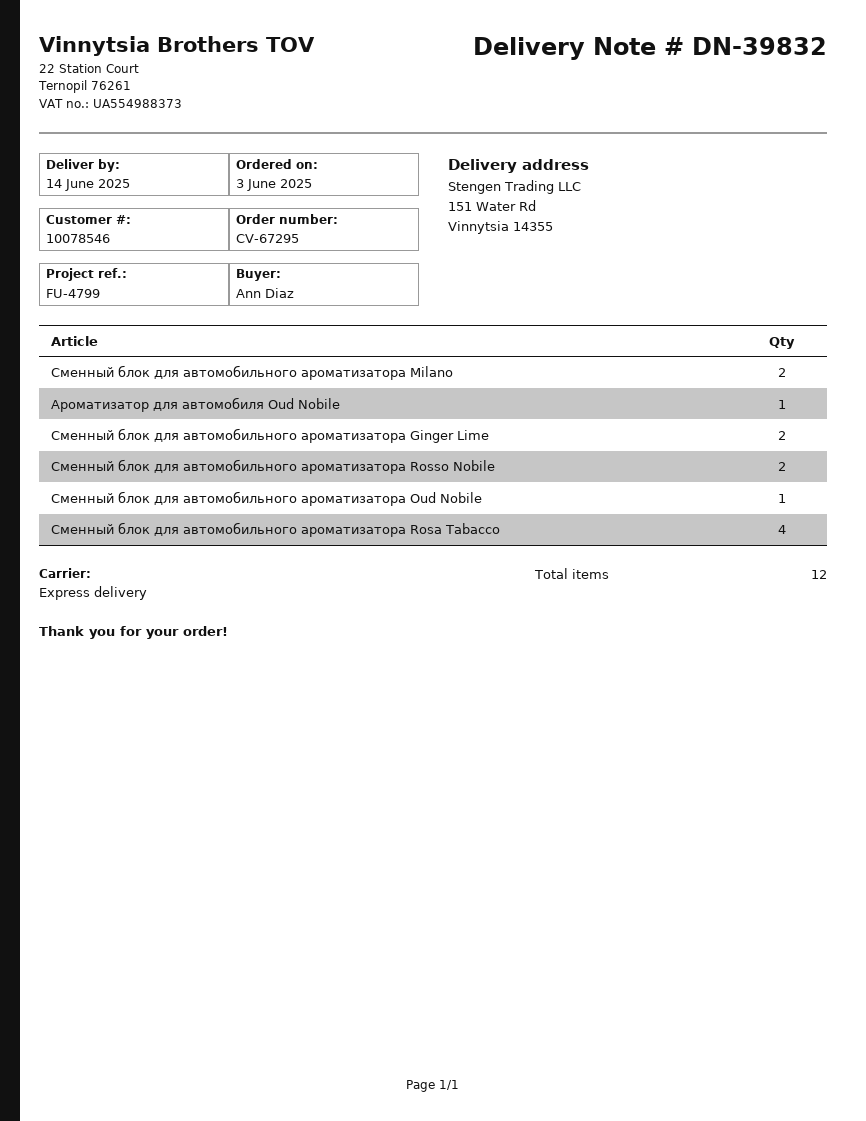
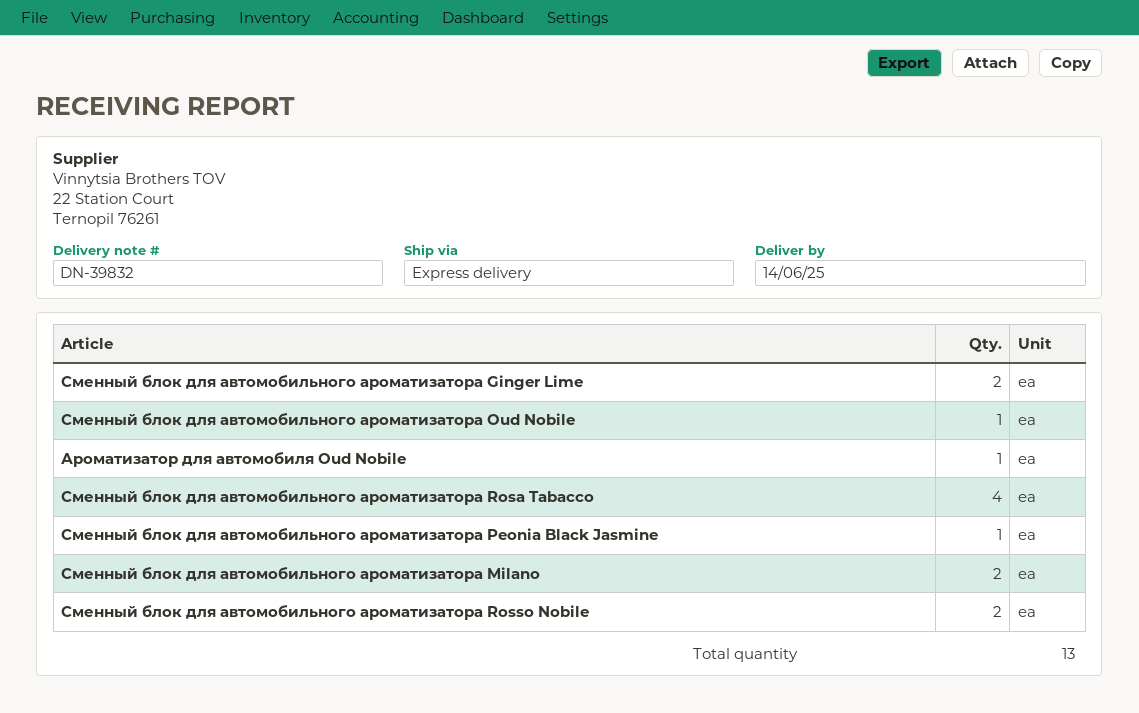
Сменный блок для автомобильного ароматизатора Peonia Black Jasmine: none -> 1
total quantity: 12 -> 13

